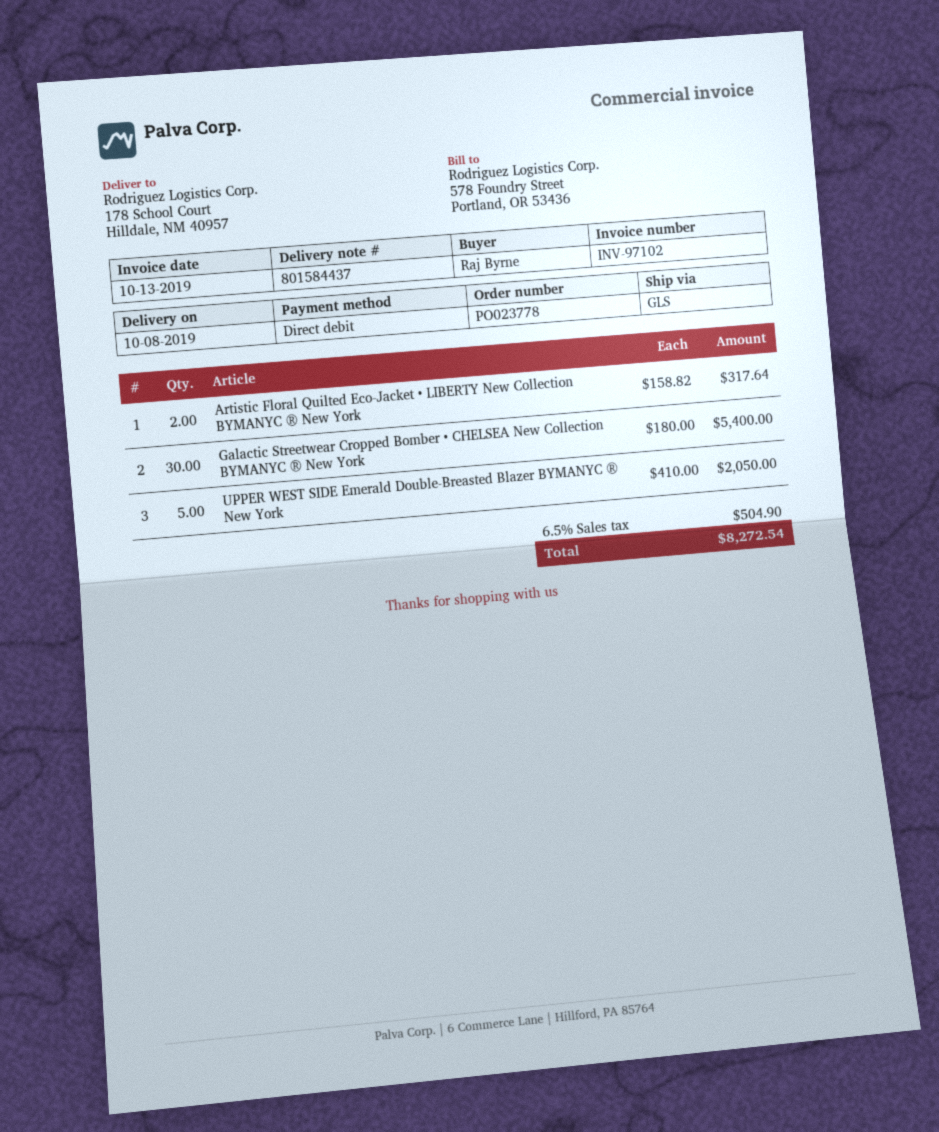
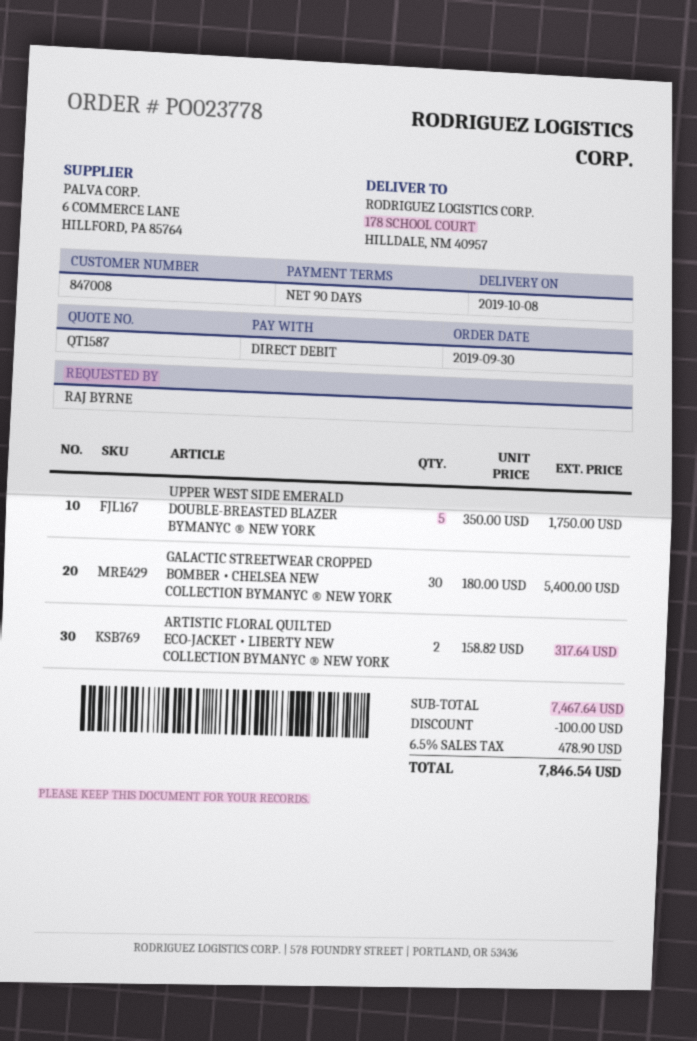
UPPER WEST SIDE Emerald Double-Breasted Blazer BYMANYC ® New York: 5 x 410.00 = 2050.00 -> 5 x 350.00 = 1750.00
discount: none -> 100.00
tax: 6.5% = 504.90 -> 6.5% = 478.90
total: 8272.54 -> 7846.54

